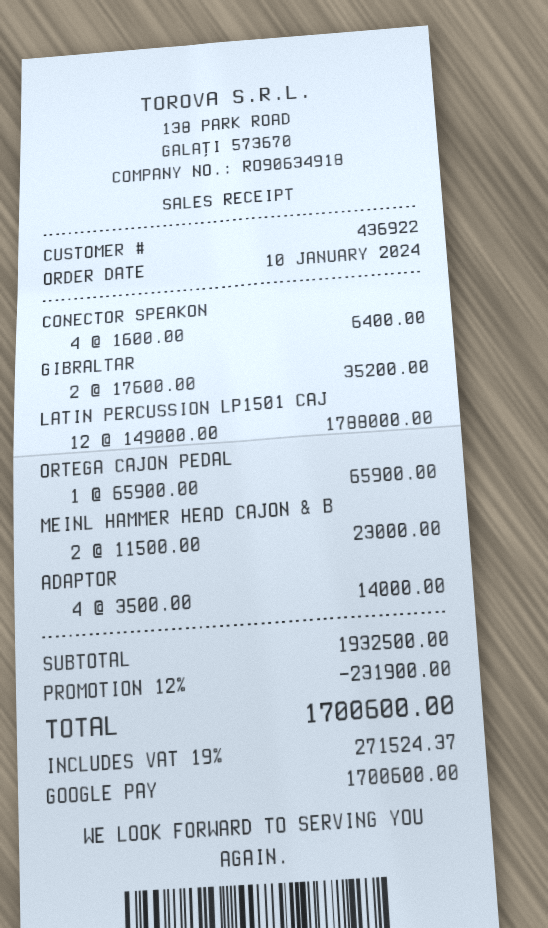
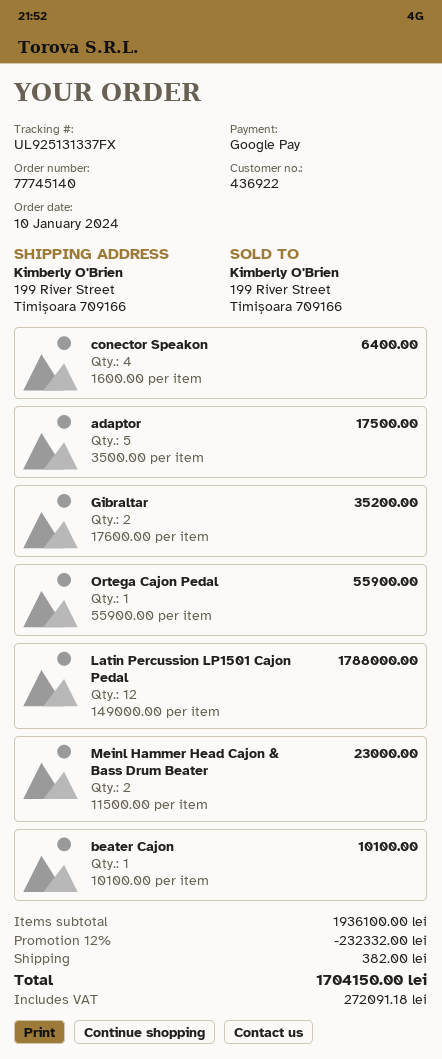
ORTEGA CAJON PEDAL: 1 x 65900.00 = 65900.00 -> 1 x 55900.00 = 55900.00
ADAPTOR: 4 x 3500.00 = 14000.00 -> 5 x 3500.00 = 17500.00
beater Cajon: none -> 1 x 10100.00 = 10100.00
subtotal: 1932500.00 -> 1936100.00
discount: 12% = 231900.00 -> 12% = 232332.00
shipping: none -> 382.00
tax: 271524.37 -> 272091.18
total: 1700600.00 -> 1704150.00

